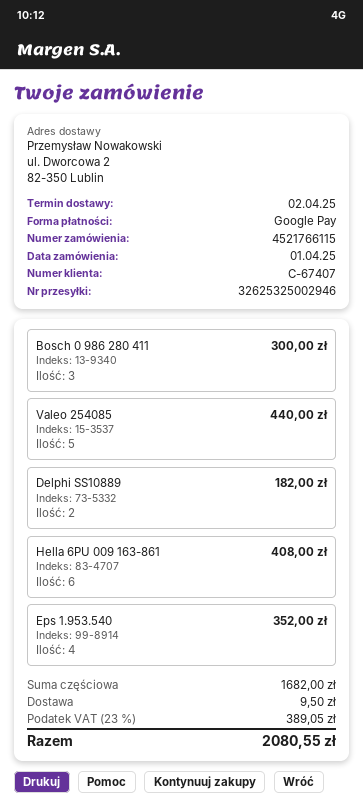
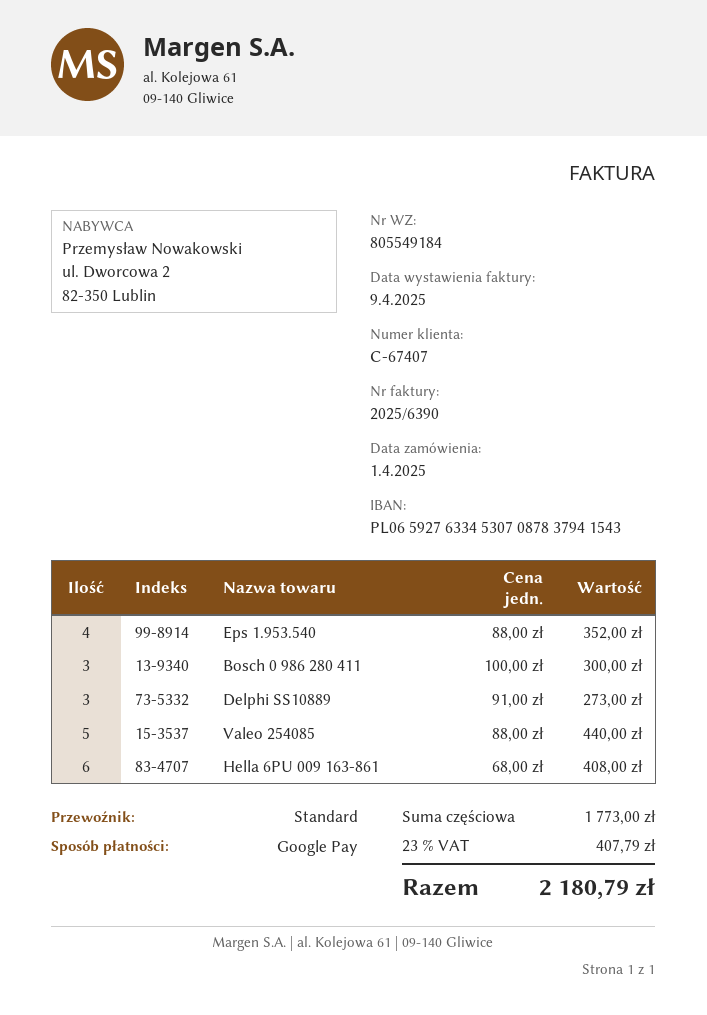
Delphi SS10889: 2 for 182.00 -> 3 for 273.00
subtotal: 1682.00 -> 1773.00
shipping: 9.50 -> none
tax: 23% = 389.05 -> 23% = 407.79
total: 2080.55 -> 2180.79

